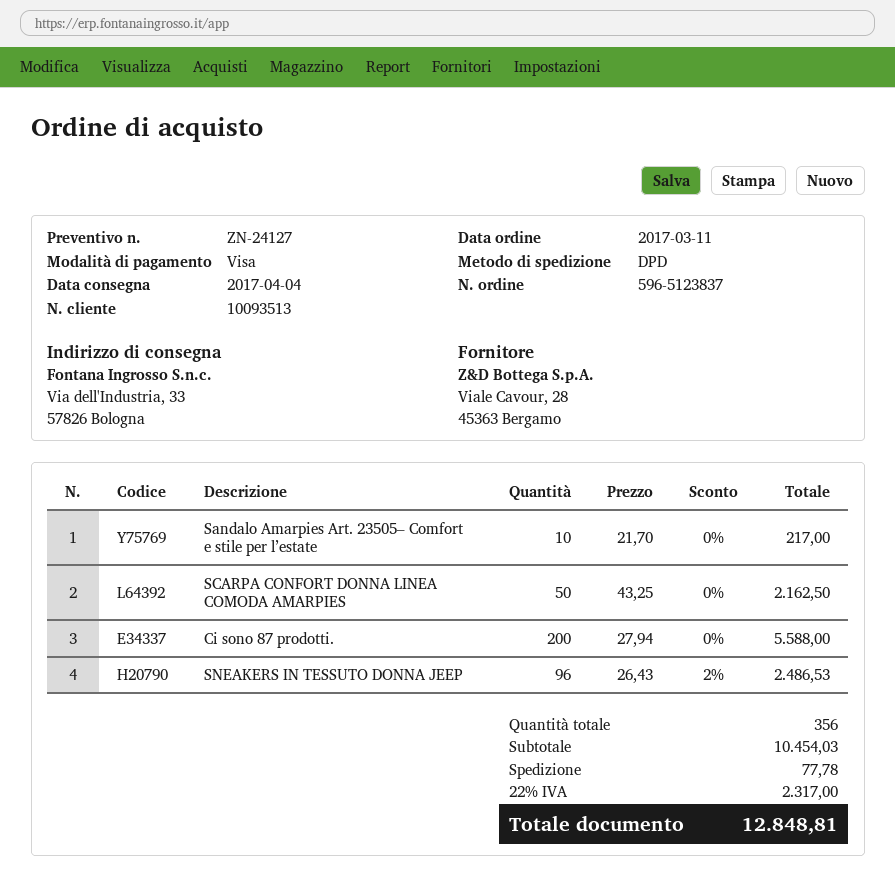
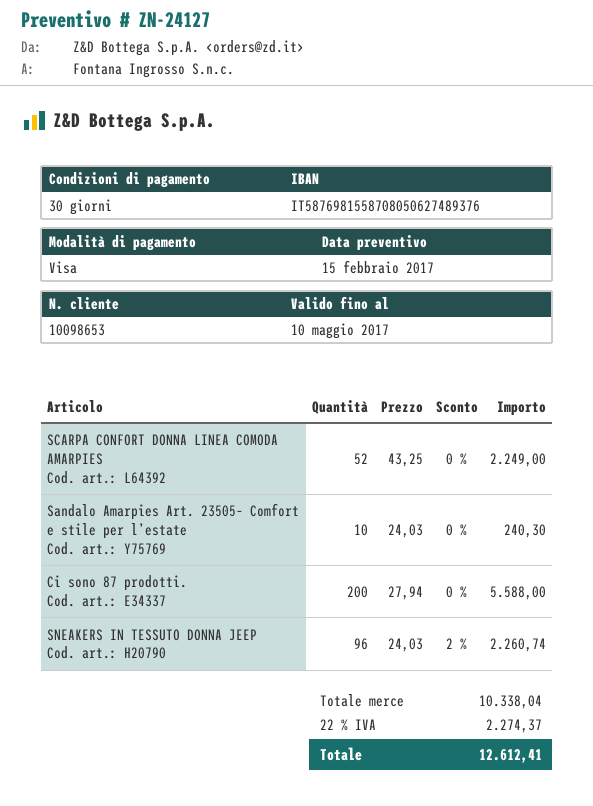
customer number: 10093513 -> 10098653
Sandalo Amarpies Art. 23505– Comfort e stile per l’estate: 10 x 21.70 = 217.00 -> 10 x 24.03 = 240.30
SCARPA CONFORT DONNA LINEA COMODA AMARPIES: 50 x 43.25 = 2162.50 -> 52 x 43.25 = 2249.00
SNEAKERS IN TESSUTO DONNA JEEP: 96 x 26.43 - 2% = 2486.53 -> 96 x 24.03 - 2% = 2260.74
subtotal: 10454.03 -> 10338.04
shipping: 77.78 -> none
tax: 22% = 2317.00 -> 22% = 2274.37
total: 12848.81 -> 12612.41

